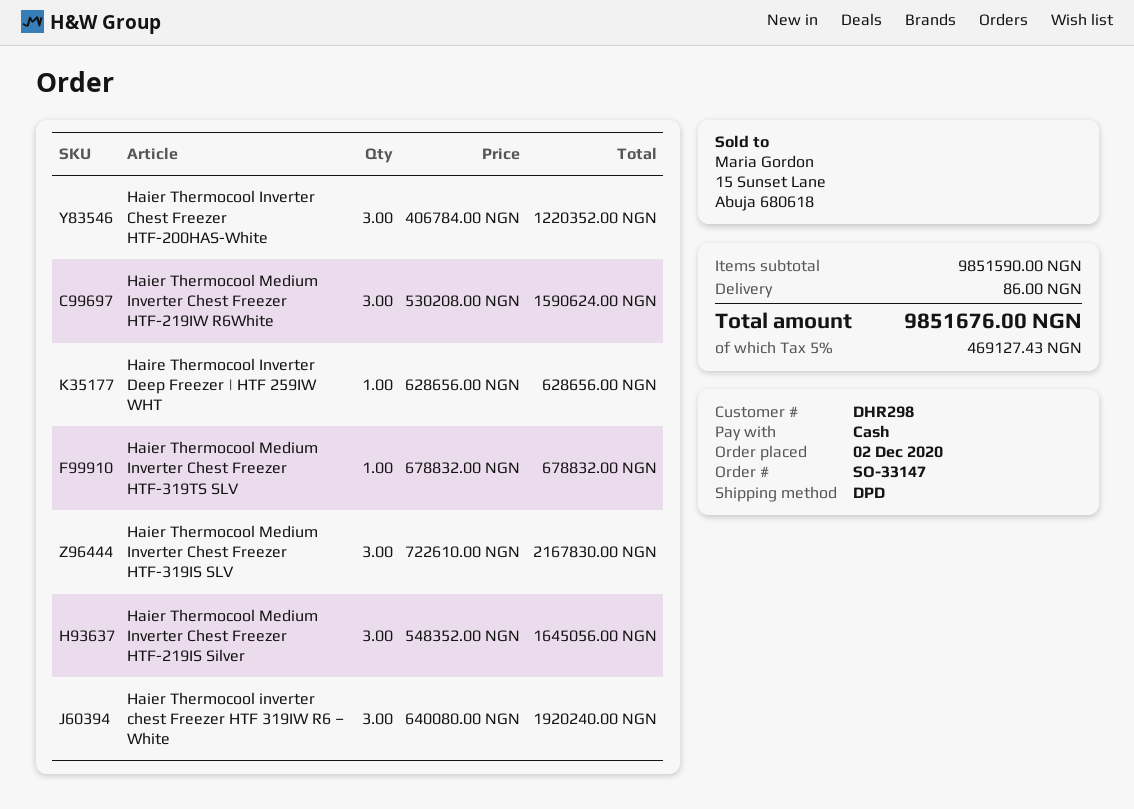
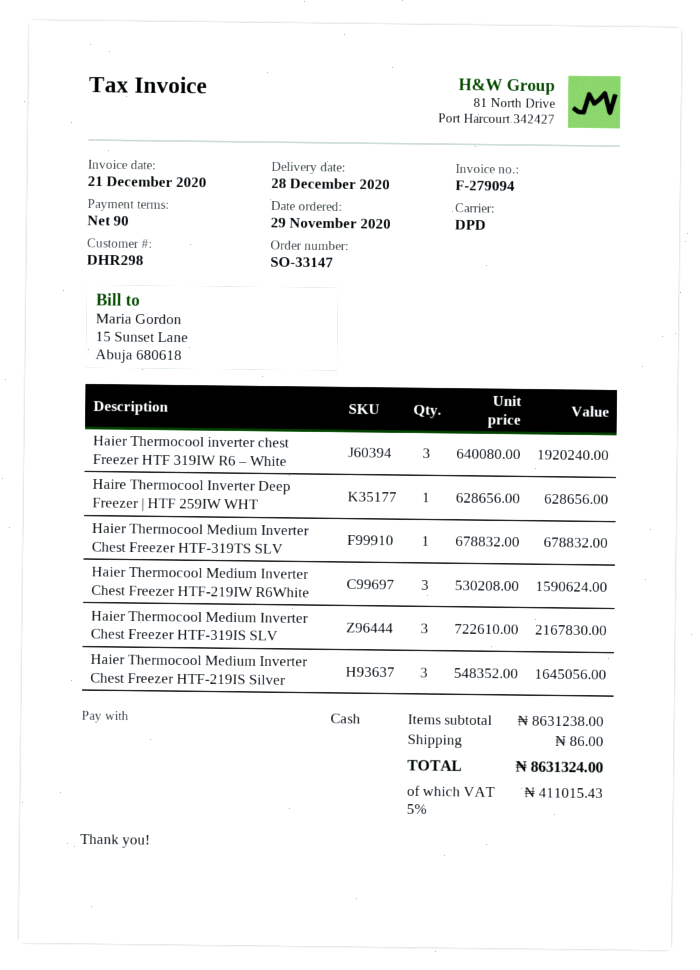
order date: 2020-12-02 -> 2020-11-29
Haier Thermocool Inverter Chest Freezer HTF-200HAS-White: 3 x 406784.00 = 1220352.00 -> none
subtotal: 9851590.00 -> 8631238.00
tax: 5% = 469127.43 -> 5% = 411015.43
total: 9851676.00 -> 8631324.00

